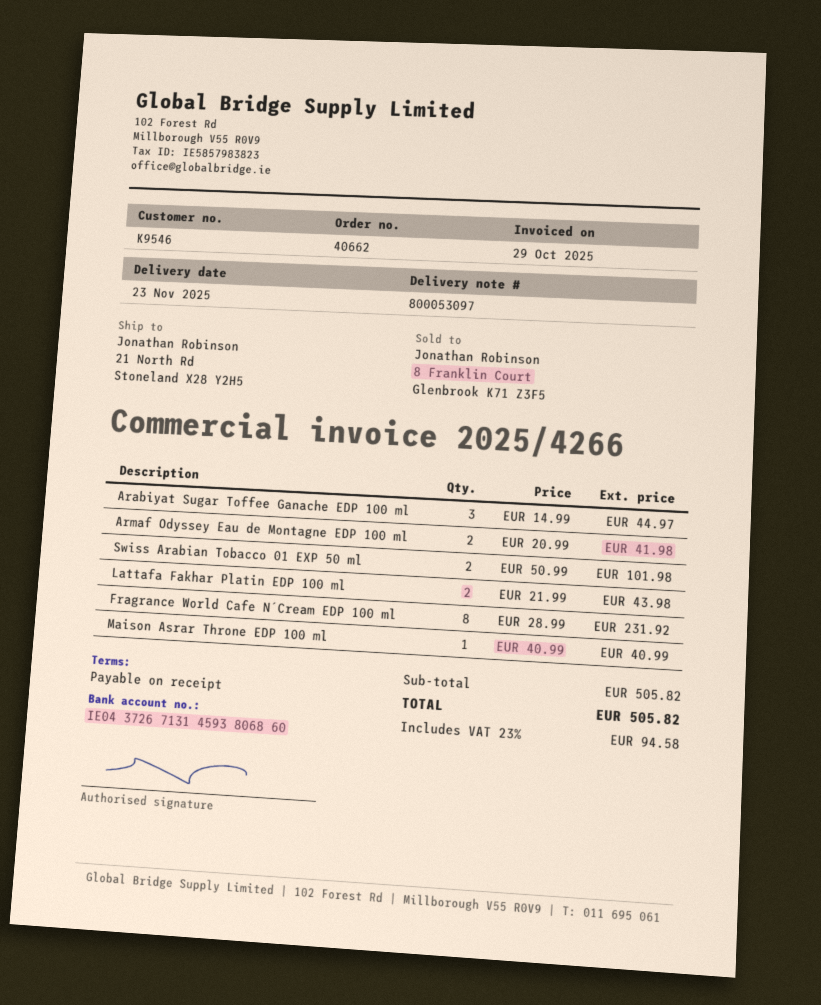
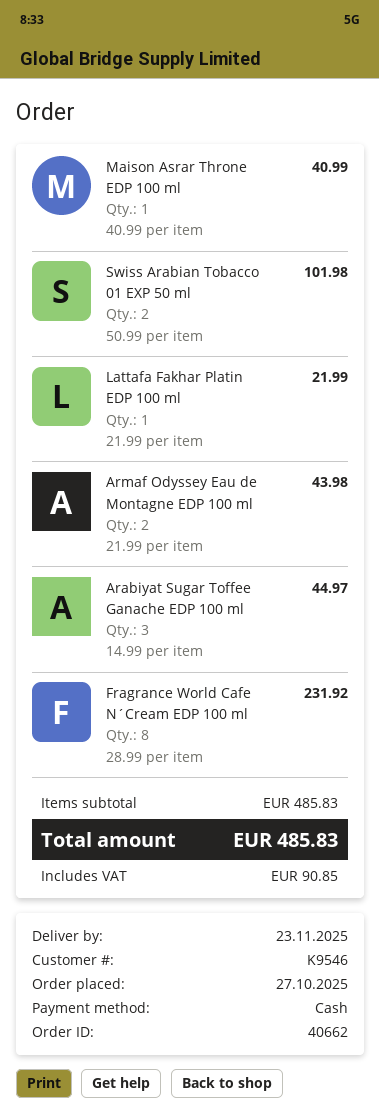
Armaf Odyssey Eau de Montagne EDP 100 ml: 2 x 20.99 = 41.98 -> 2 x 21.99 = 43.98
Lattafa Fakhar Platin EDP 100 ml: 2 x 21.99 = 43.98 -> 1 x 21.99 = 21.99
subtotal: 505.82 -> 485.83
tax: 94.58 -> 90.85
total: 505.82 -> 485.83

